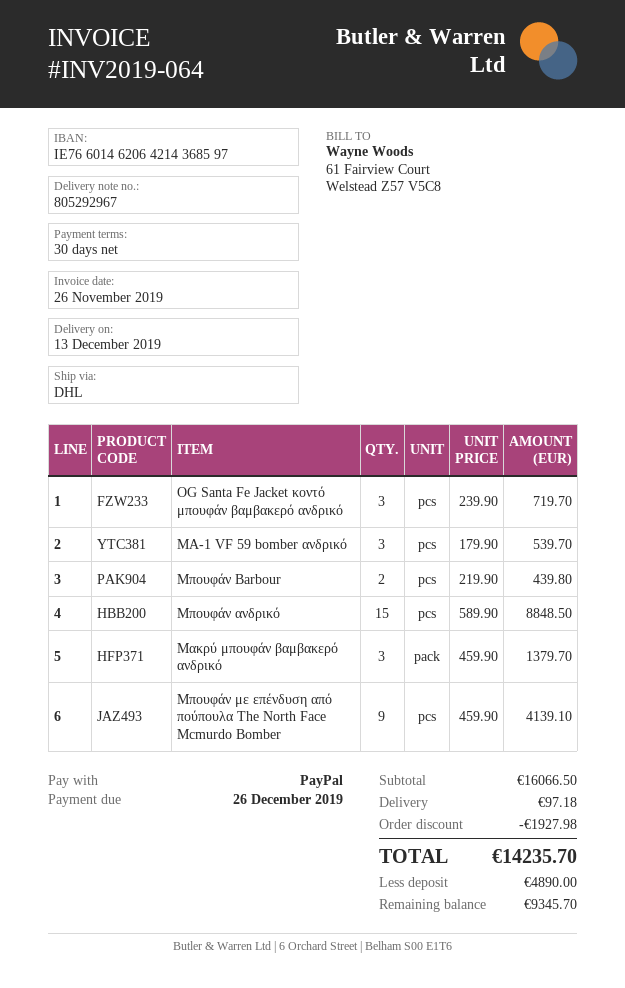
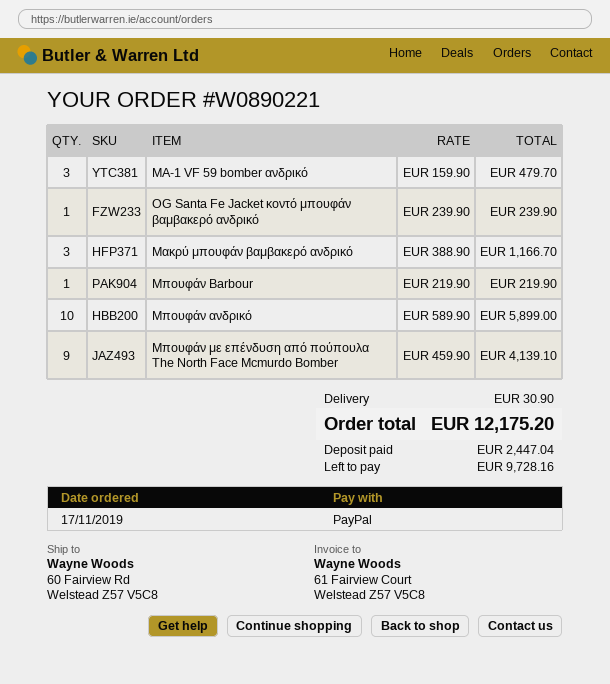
OG Santa Fe Jacket κοντό μπουφάν βαμβακερό ανδρικό: 3 x 239.90 = 719.70 -> 1 x 239.90 = 239.90
MA-1 VF 59 bomber ανδρικό: 3 x 179.90 = 539.70 -> 3 x 159.90 = 479.70
Μπουφάν Barbour: 2 x 219.90 = 439.80 -> 1 x 219.90 = 219.90
Μπουφάν ανδρικό: 15 x 589.90 = 8848.50 -> 10 x 589.90 = 5899.00
Μακρύ μπουφάν βαμβακερό ανδρικό: 3 x 459.90 = 1379.70 -> 3 x 388.90 = 1166.70
discount: 1927.98 -> none
shipping: 97.18 -> 30.90
total: 14235.70 -> 12175.20
deposit: 4890.00 -> 2447.04
balance: 9345.70 -> 9728.16

